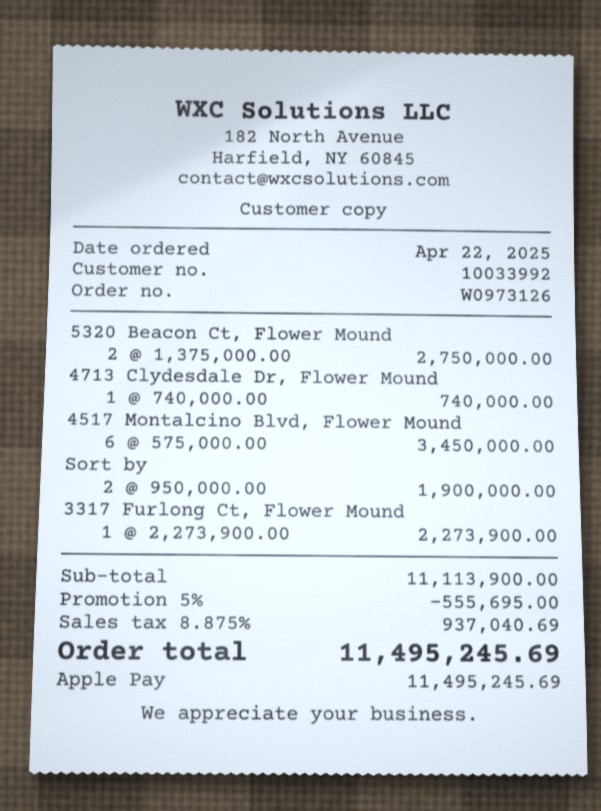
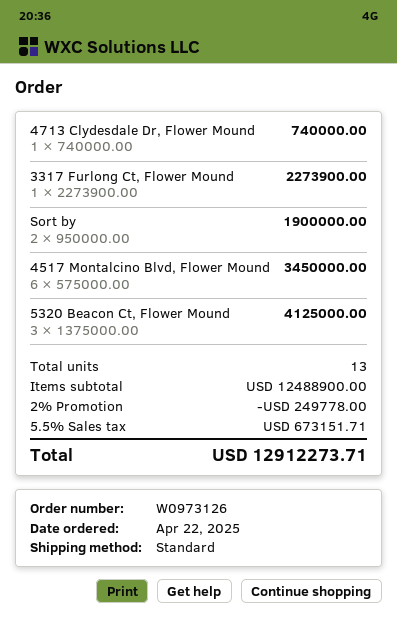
5320 Beacon Ct, Flower Mound: 2 x 1375000.00 = 2750000.00 -> 3 x 1375000.00 = 4125000.00
subtotal: 11113900.00 -> 12488900.00
discount: 5% = 555695.00 -> 2% = 249778.00
tax: 8.875% = 937040.69 -> 5.5% = 673151.71
total: 11495245.69 -> 12912273.71

